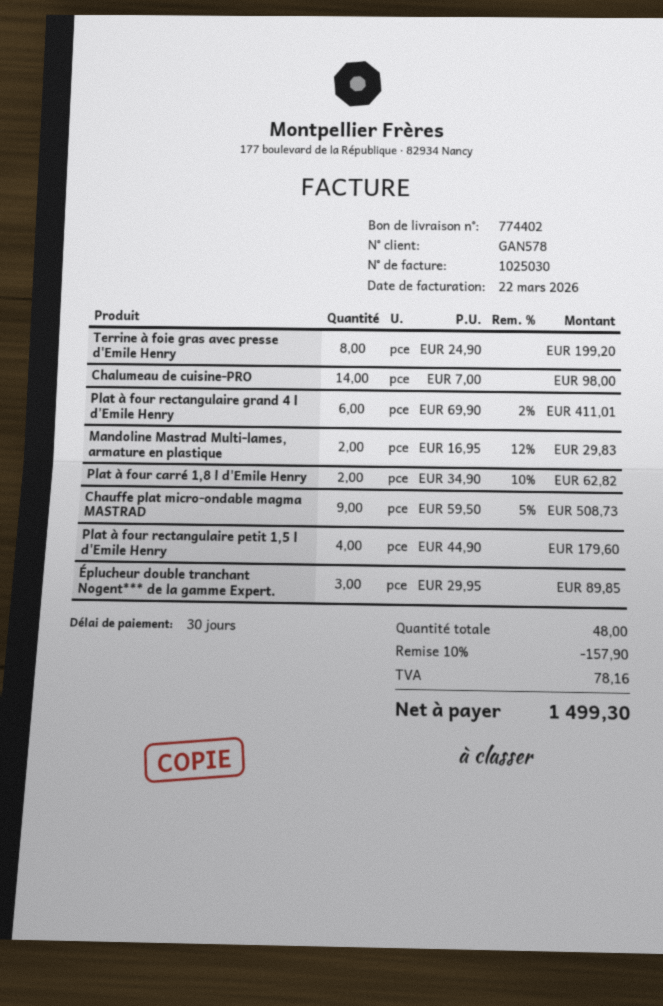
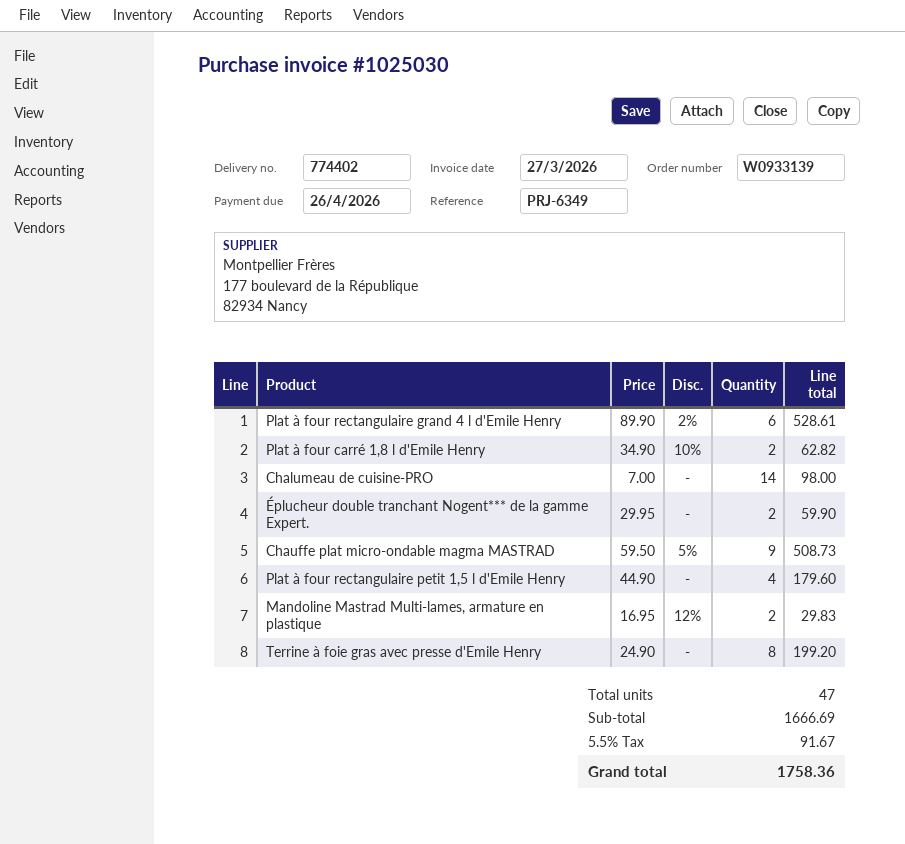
invoice date: 2026-03-22 -> 2026-03-27
Plat à four rectangulaire grand 4 l d'Emile Henry: 6 x 69.90 - 2% = 411.01 -> 6 x 89.90 - 2% = 528.61
Éplucheur double tranchant Nogent*** de la gamme Expert.: 3 x 29.95 = 89.85 -> 2 x 29.95 = 59.90
total quantity: 48 -> 47
discount: 10% = 157.90 -> none
tax: 78.16 -> 91.67
total: 1499.30 -> 1758.36

